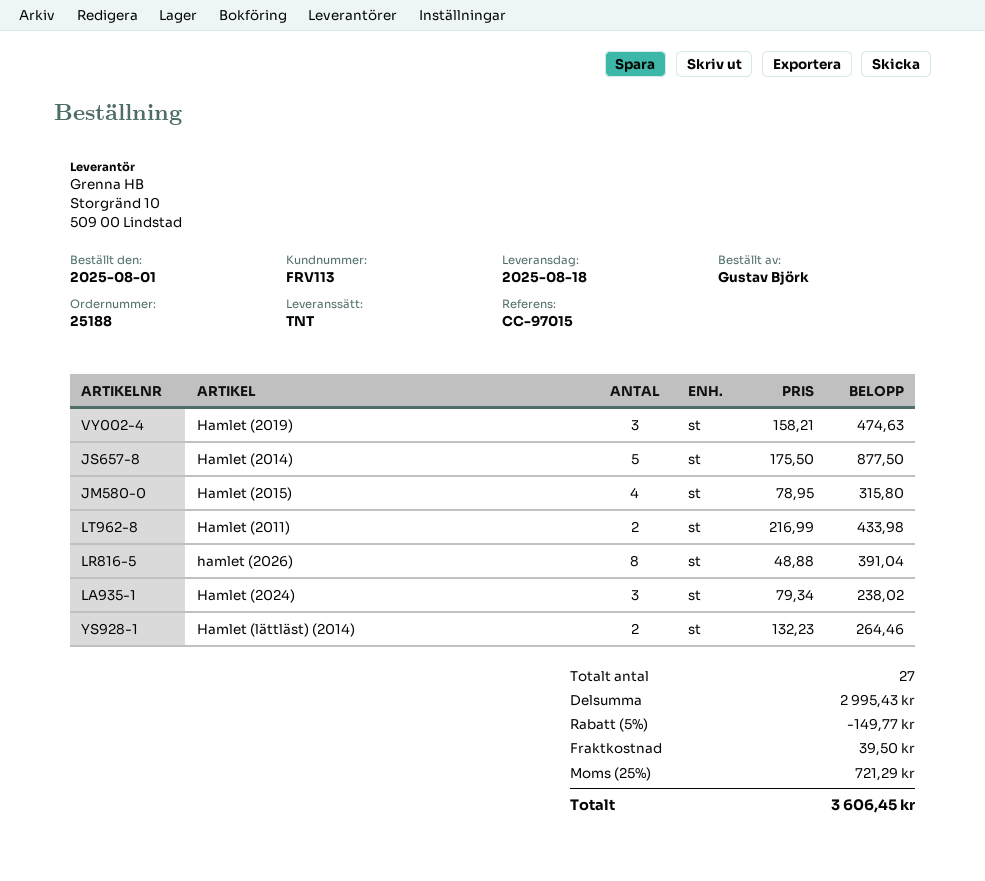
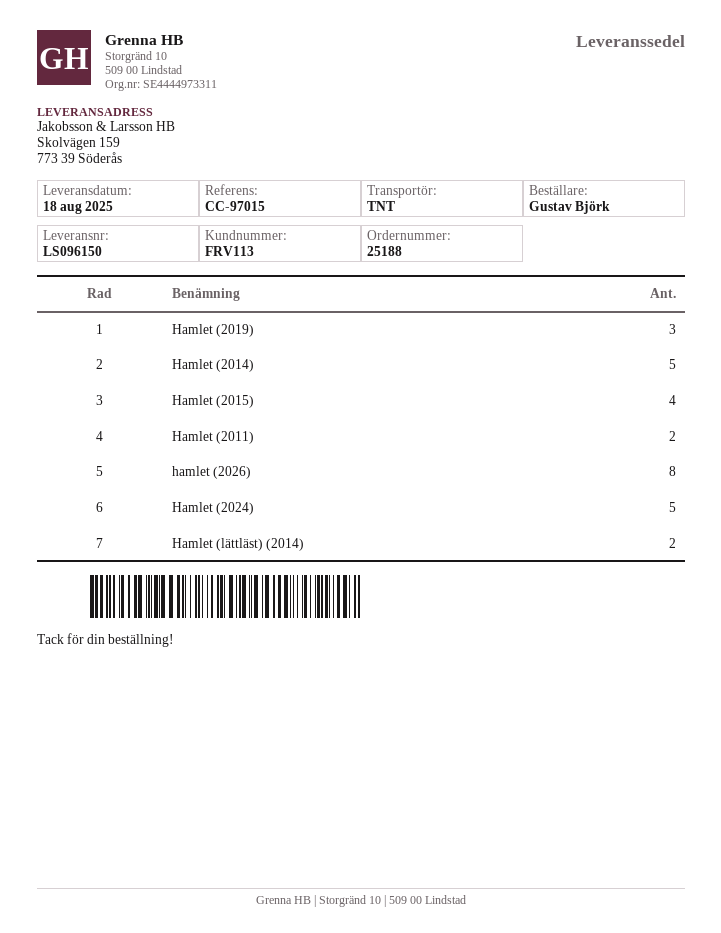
Hamlet (2024): 3 -> 5

